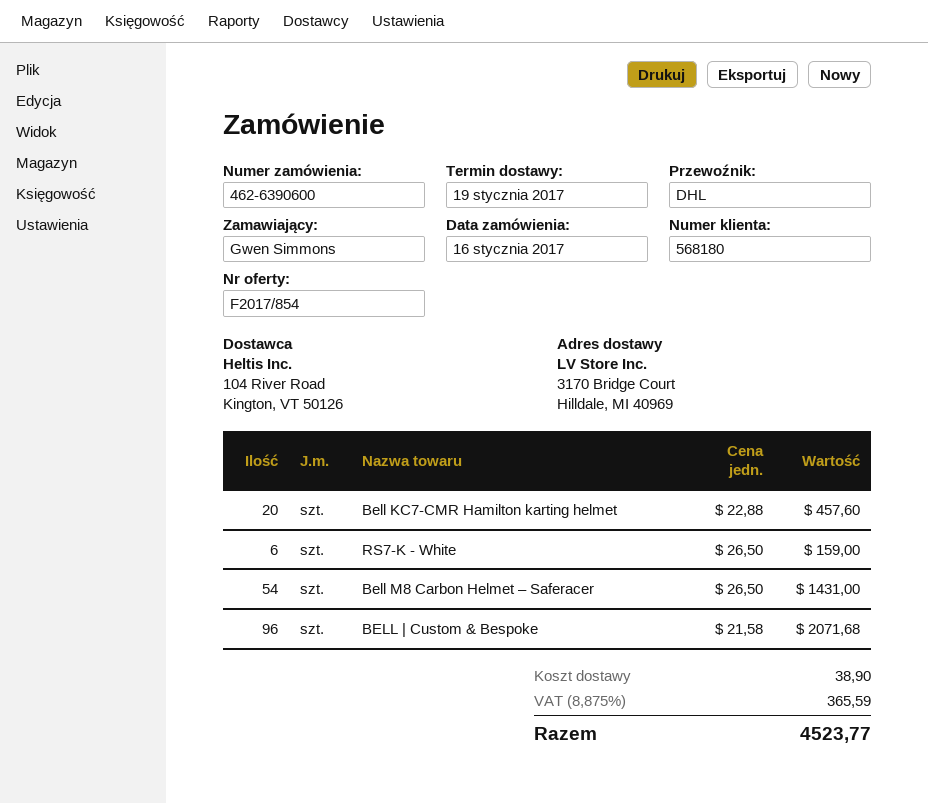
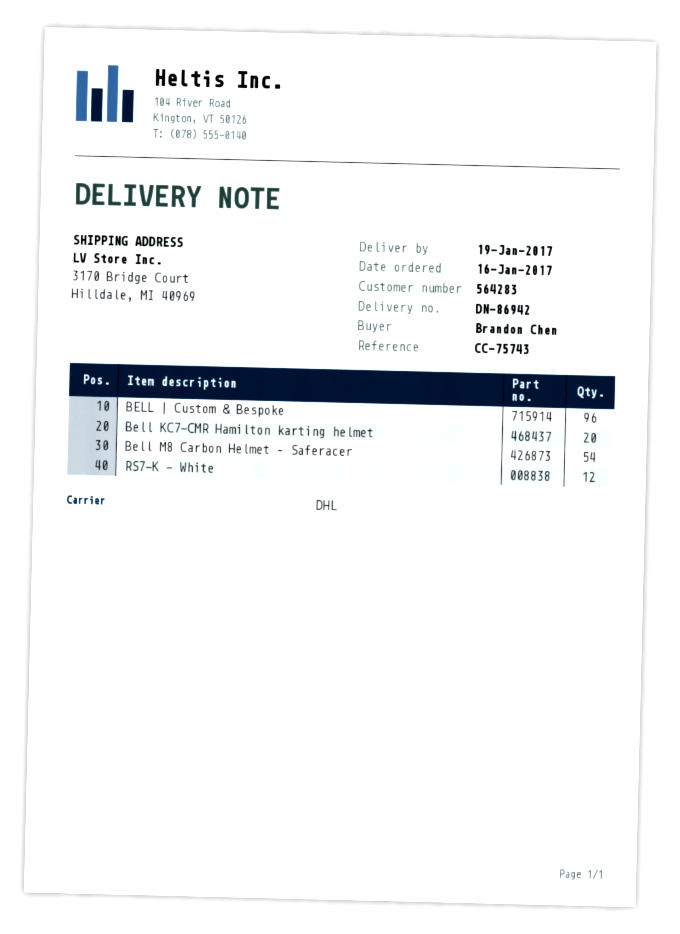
customer number: 568180 -> 564283
ordered by: Gwen Simmons -> Brandon Chen
RS7-K - White: 6 -> 12

